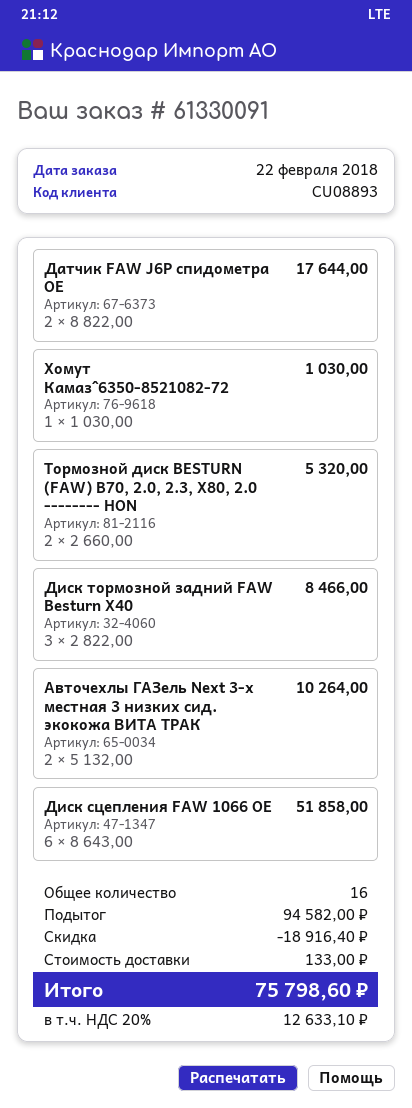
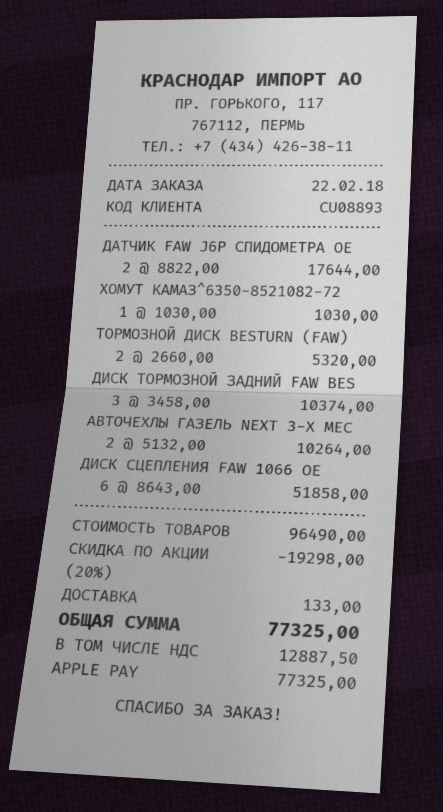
Диск тормозной задний FAW Besturn X40: 3 x 2822.00 = 8466.00 -> 3 x 3458.00 = 10374.00
subtotal: 94582.00 -> 96490.00
discount: 18916.40 -> 19298.00
tax: 12633.10 -> 12887.50
total: 75798.60 -> 77325.00

